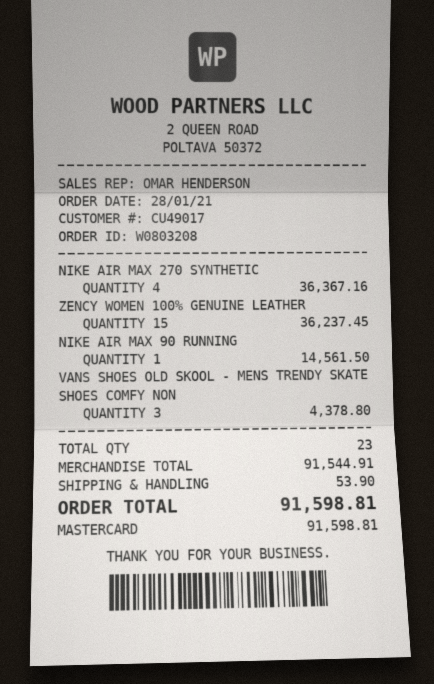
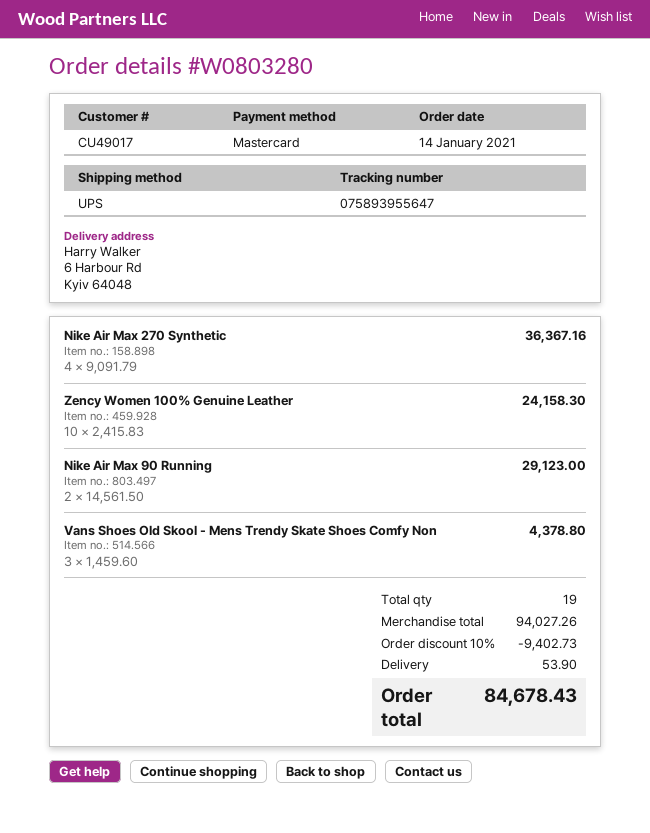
order number: W0803208 -> W0803280
order date: 2021-01-28 -> 2021-01-14
ZENCY WOMEN 100% GENUINE LEATHER: 15 for 36237.45 -> 10 for 24158.30
NIKE AIR MAX 90 RUNNING: 1 for 14561.50 -> 2 for 29123.00
total quantity: 23 -> 19
subtotal: 91544.91 -> 94027.26
discount: none -> 10% = 9402.73
total: 91598.81 -> 84678.43

